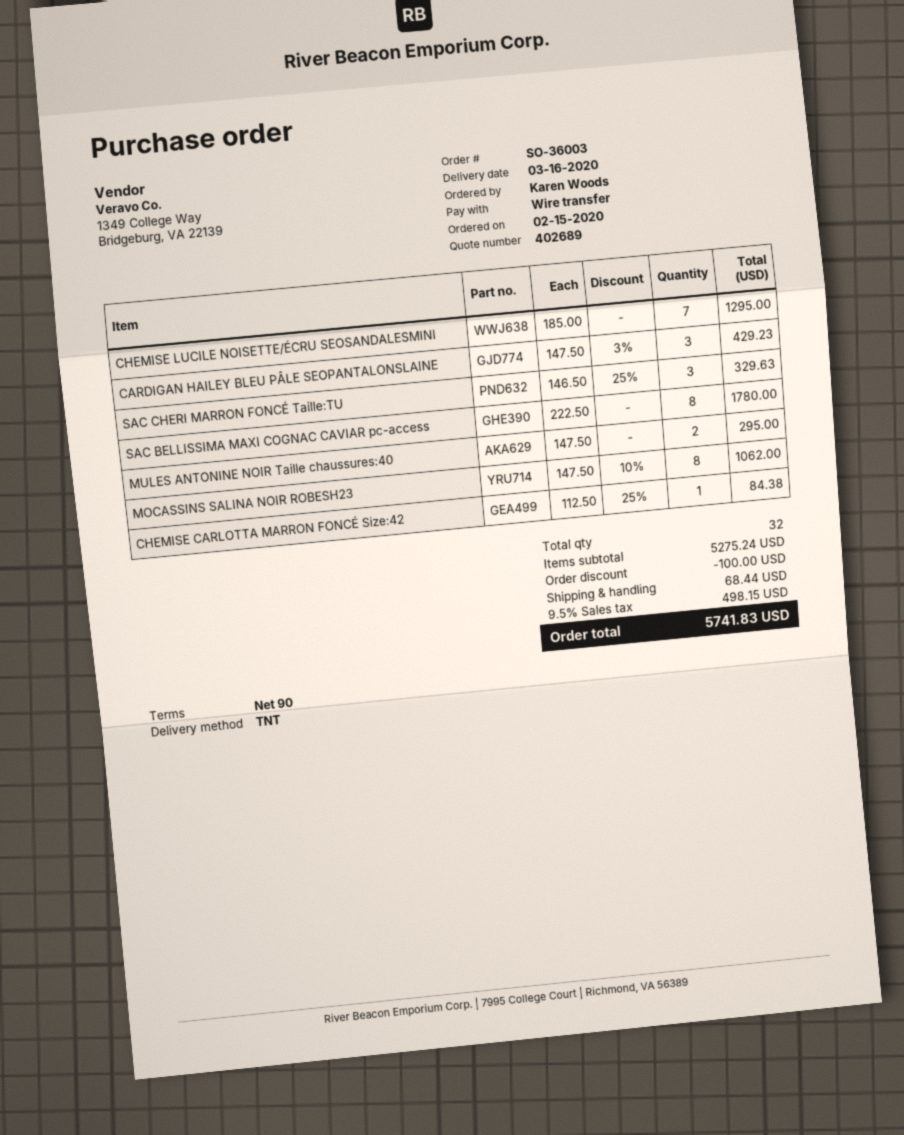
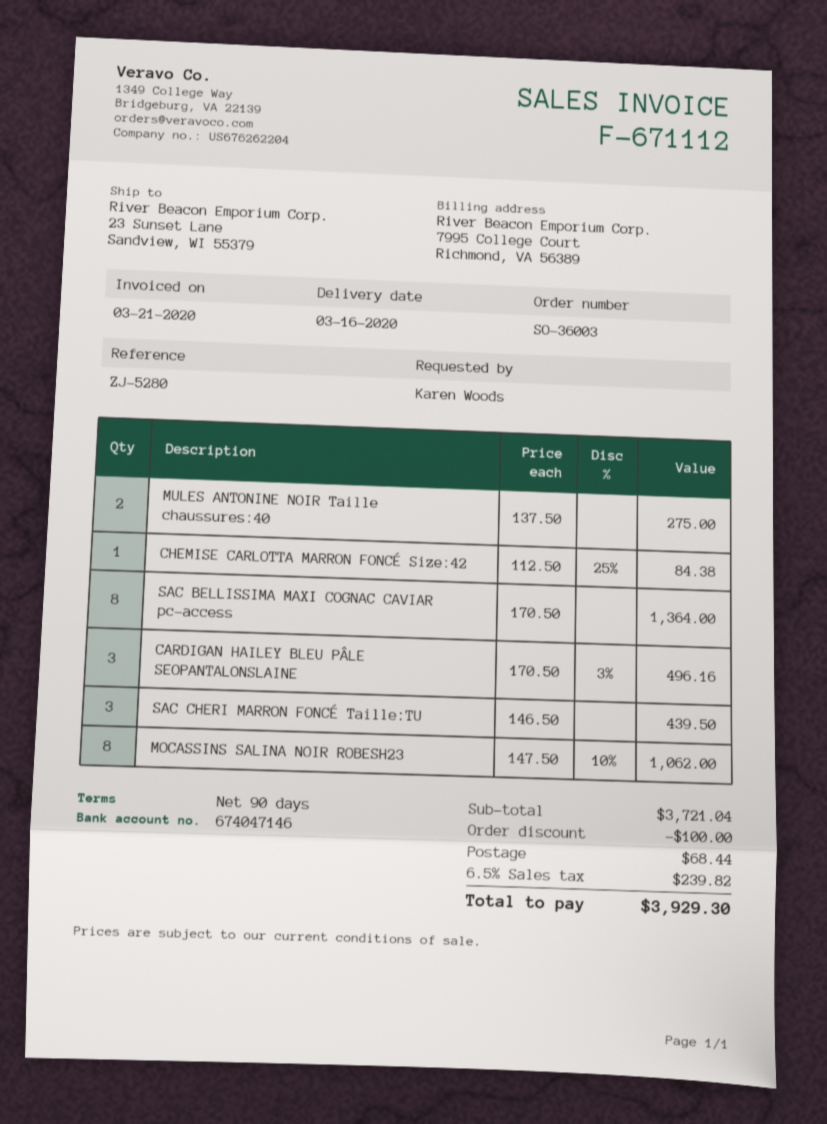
CHEMISE LUCILE NOISETTE/ÉCRU SEOSANDALESMINI: 7 x 185.00 = 1295.00 -> none
CARDIGAN HAILEY BLEU PÂLE SEOPANTALONSLAINE: 3 x 147.50 - 3% = 429.23 -> 3 x 170.50 - 3% = 496.16
SAC CHERI MARRON FONCÉ Taille:TU: 3 x 146.50 - 25% = 329.63 -> 3 x 146.50 = 439.50
SAC BELLISSIMA MAXI COGNAC CAVIAR pc-access: 8 x 222.50 = 1780.00 -> 8 x 170.50 = 1364.00
MULES ANTONINE NOIR Taille chaussures:40: 2 x 147.50 = 295.00 -> 2 x 137.50 = 275.00
subtotal: 5275.24 -> 3721.04
tax: 9.5% = 498.15 -> 6.5% = 239.82
total: 5741.83 -> 3929.30

